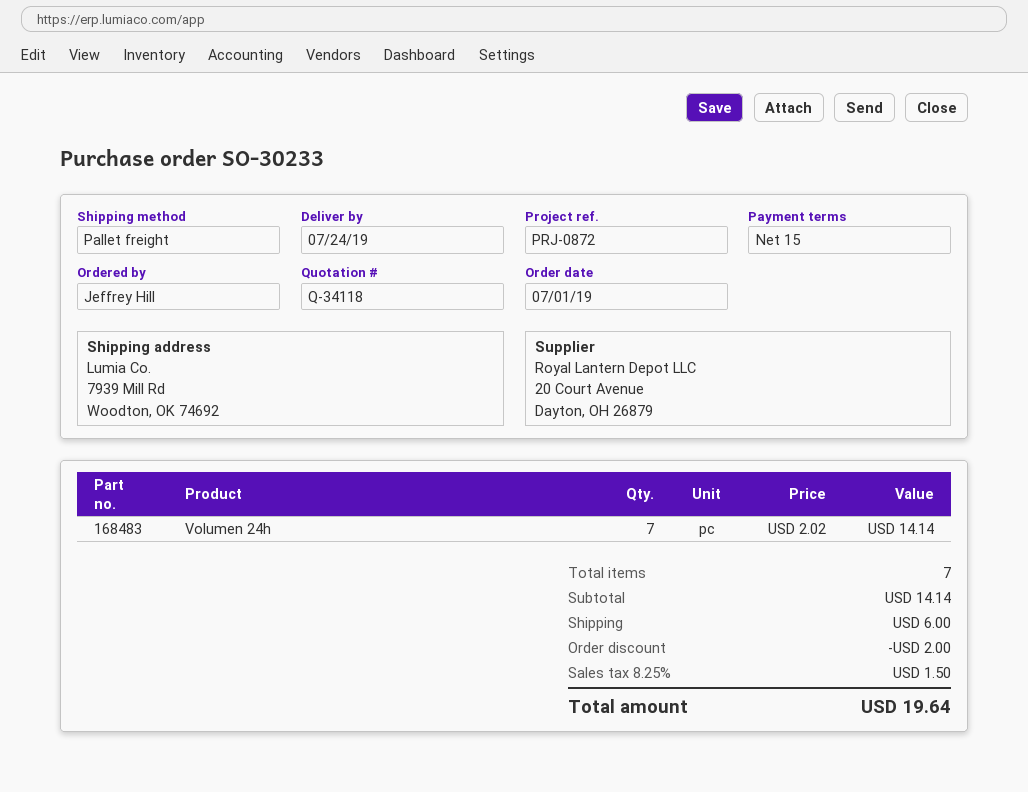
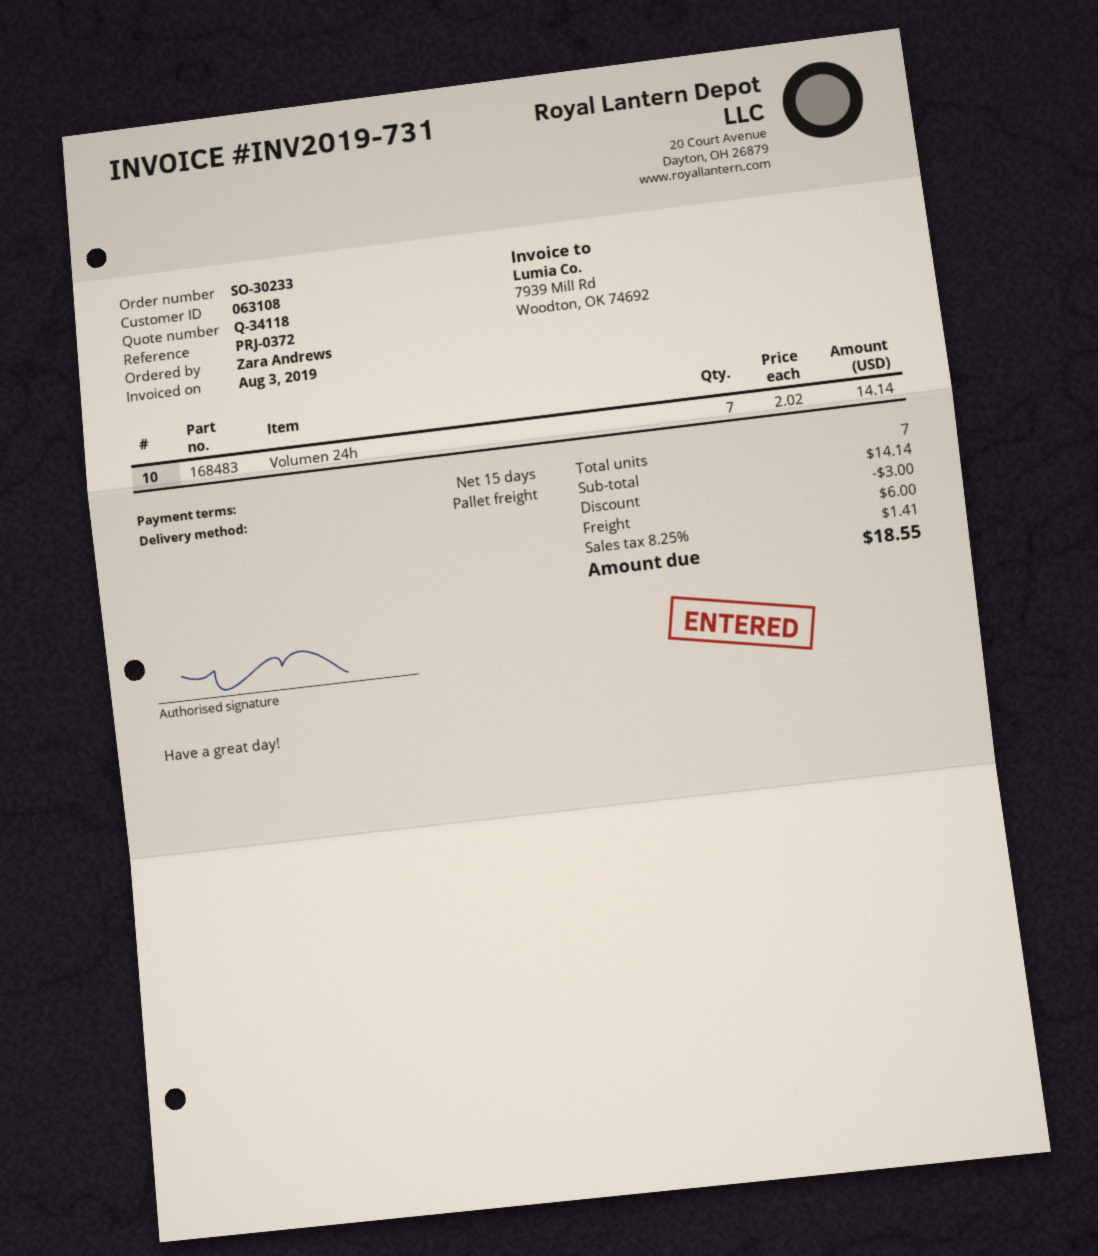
reference: PRJ-0872 -> PRJ-0372
ordered by: Jeffrey Hill -> Zara Andrews
discount: 2.00 -> 3.00
tax: 8.25% = 1.50 -> 8.25% = 1.41
total: 19.64 -> 18.55

